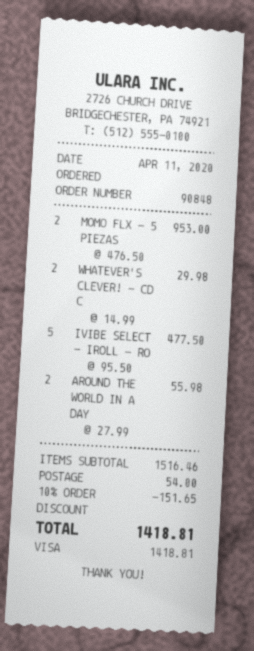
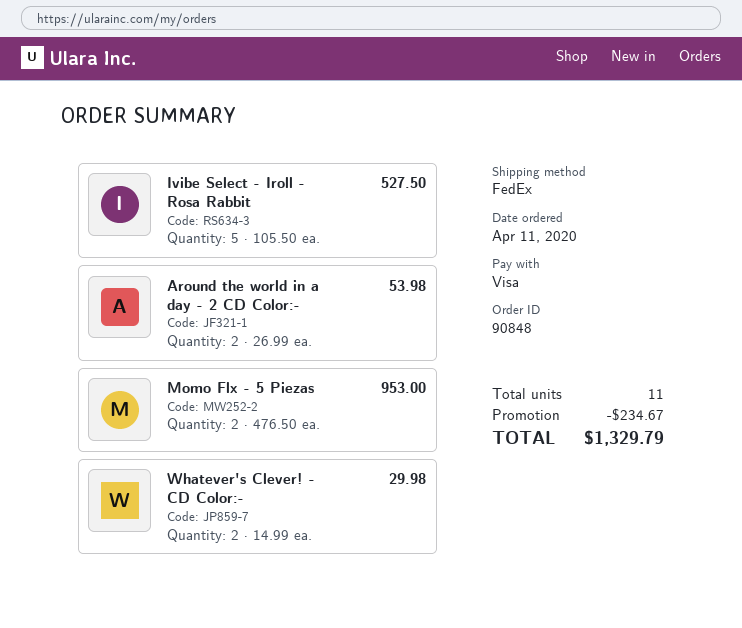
IVIBE SELECT - IROLL - RO: 5 x 95.50 = 477.50 -> 5 x 105.50 = 527.50
AROUND THE WORLD IN A DAY: 2 x 27.99 = 55.98 -> 2 x 26.99 = 53.98
discount: 151.65 -> 234.67
shipping: 54.00 -> none
total: 1418.81 -> 1329.79

